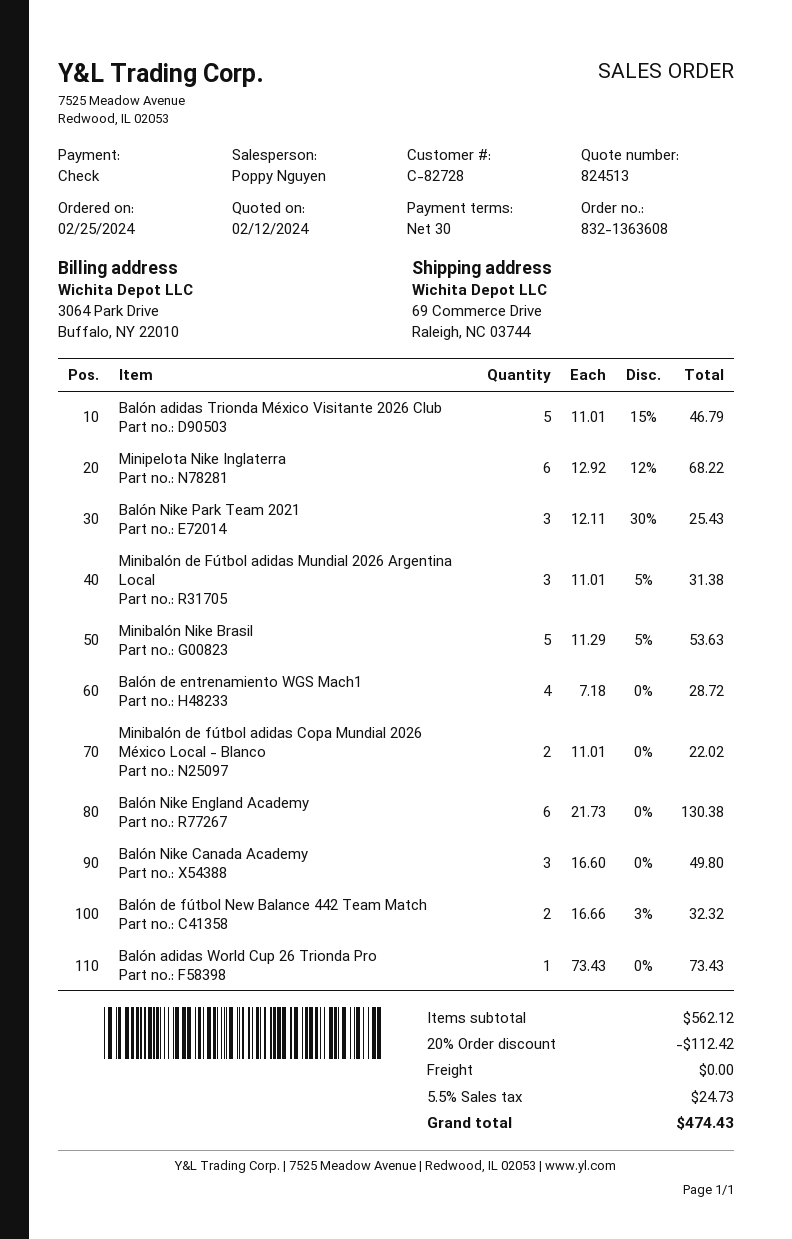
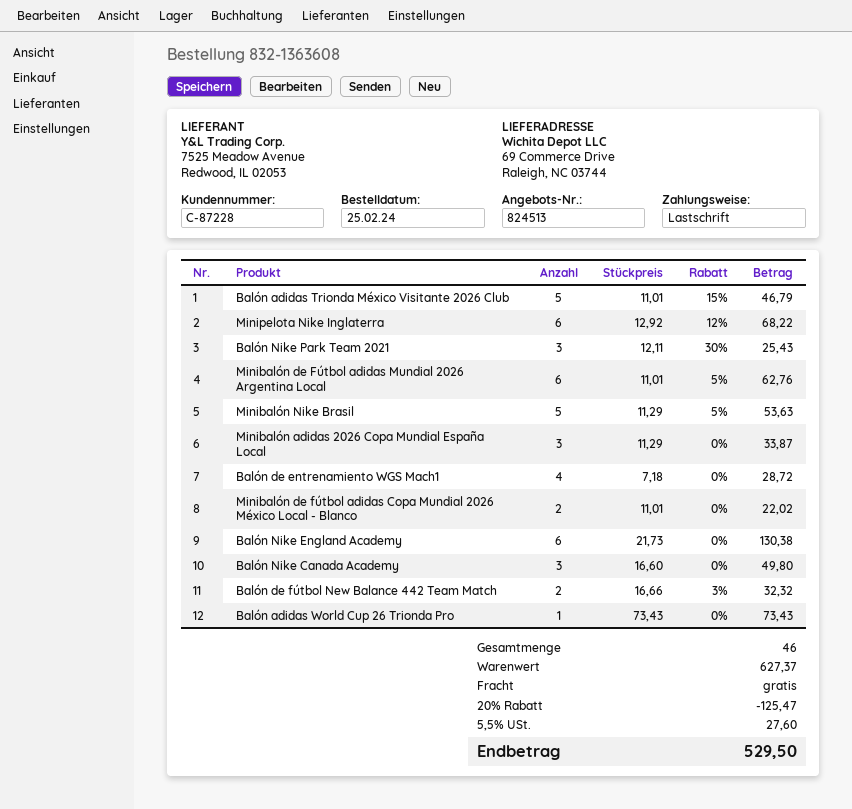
customer number: C-82728 -> C-87228
payment method: cheque -> direct debit
Minibalón de Fútbol adidas Mundial 2026 Argentina Local: 3 x 11.01 - 5% = 31.38 -> 6 x 11.01 - 5% = 62.76
Minibalón adidas 2026 Copa Mundial España Local: none -> 3 x 11.29 = 33.87
subtotal: 562.12 -> 627.37
discount: 20% = 112.42 -> 20% = 125.47
tax: 5.5% = 24.73 -> 5.5% = 27.60
total: 474.43 -> 529.50

